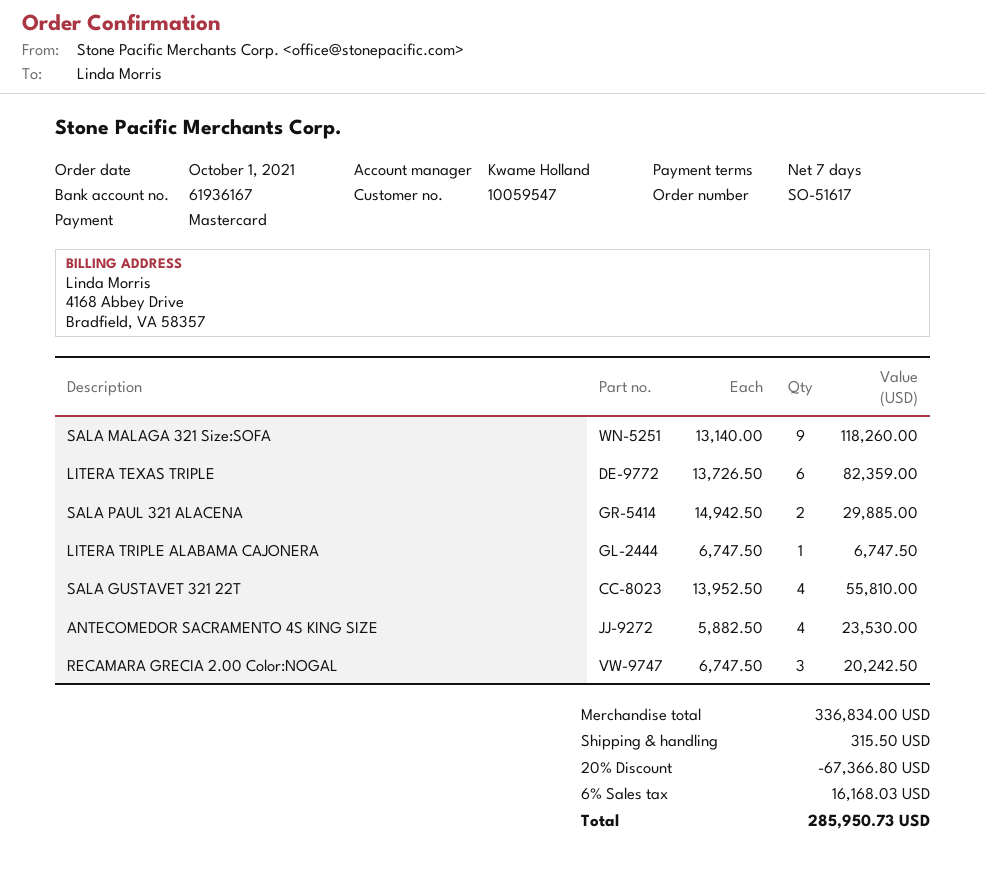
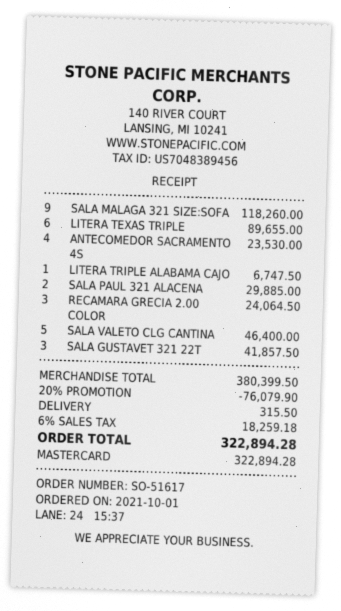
LITERA TEXAS TRIPLE: 6 for 82359.00 -> 6 for 89655.00
SALA GUSTAVET 321 22T: 4 for 55810.00 -> 3 for 41857.50
RECAMARA GRECIA 2.00 Color:NOGAL: 3 for 20242.50 -> 3 for 24064.50
SALA VALETO CLG CANTINA: none -> 5 for 46400.00
subtotal: 336834.00 -> 380399.50
discount: 20% = 67366.80 -> 20% = 76079.90
tax: 6% = 16168.03 -> 6% = 18259.18
total: 285950.73 -> 322894.28

